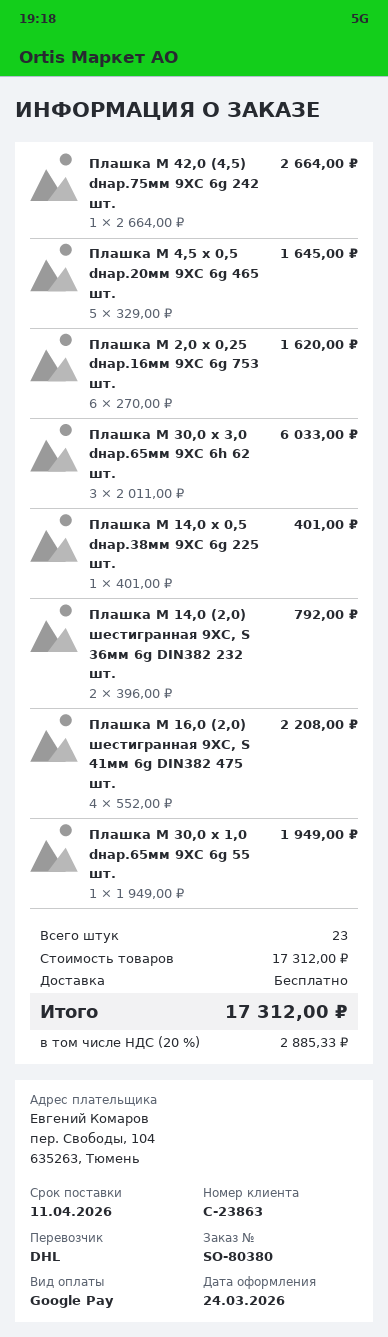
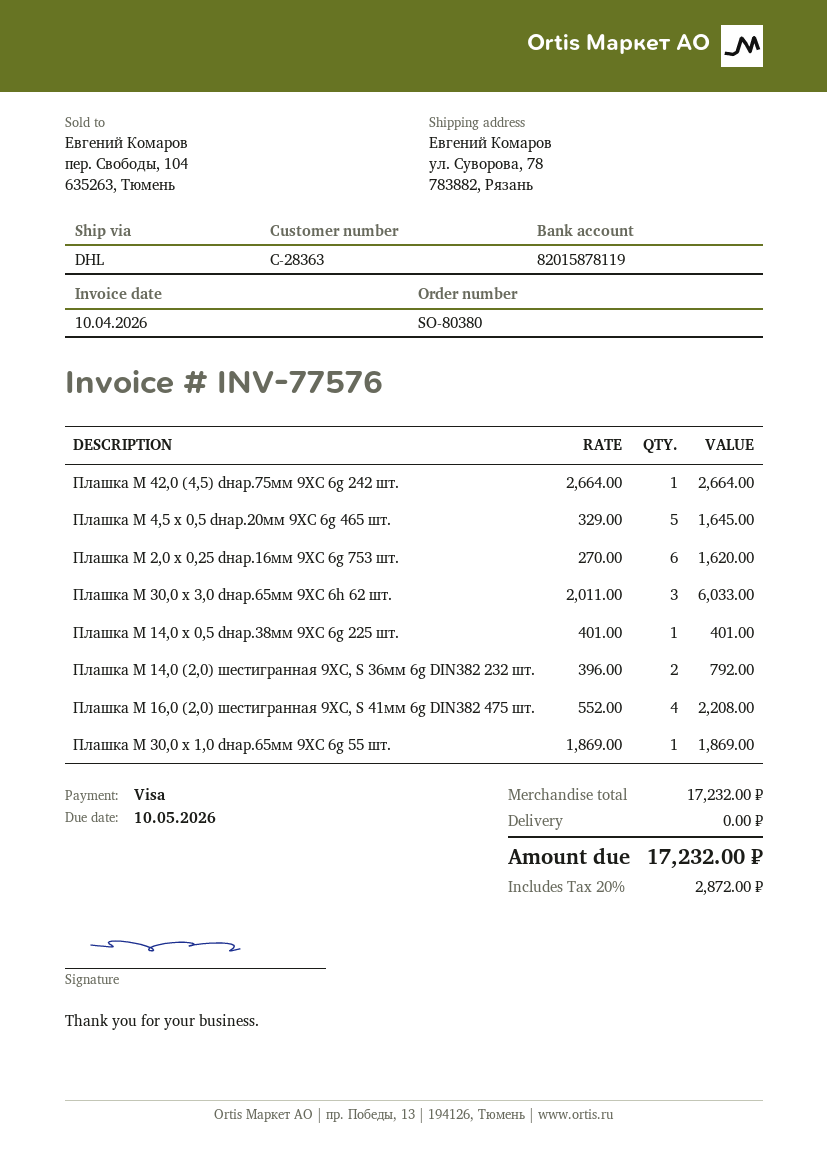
customer number: C-23863 -> C-28363
payment method: Google Pay -> Visa
Плашка М 30,0 х 1,0 dнар.65мм 9ХС 6g 55 шт.: 1 x 1949.00 = 1949.00 -> 1 x 1869.00 = 1869.00
subtotal: 17312.00 -> 17232.00
tax: 20% = 2885.33 -> 20% = 2872.00
total: 17312.00 -> 17232.00

